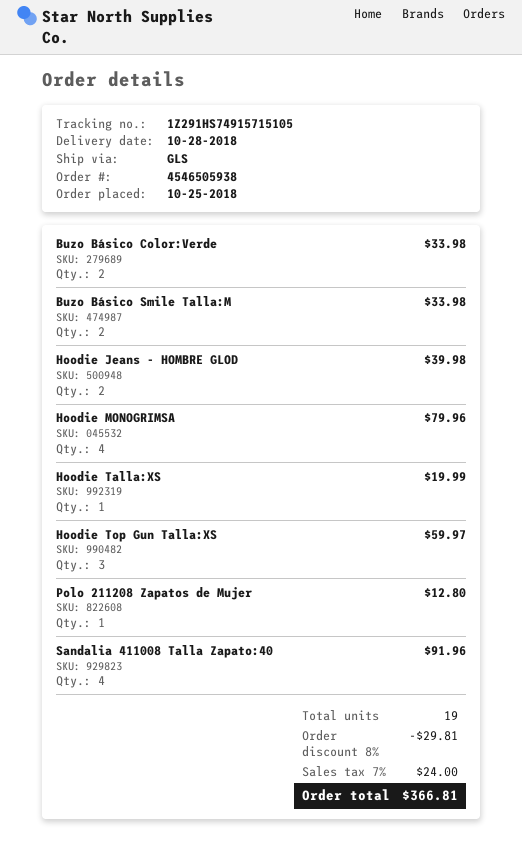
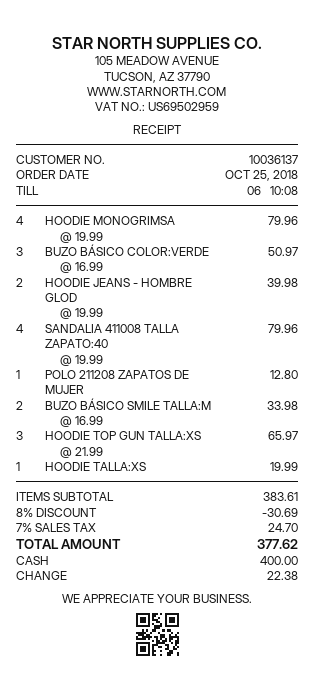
Buzo Básico Color:Verde: 2 for 33.98 -> 3 for 50.97
Hoodie Top Gun Talla:XS: 3 for 59.97 -> 3 for 65.97
Sandalia 411008 Talla Zapato:40: 4 for 91.96 -> 4 for 79.96
discount: 8% = 29.81 -> 8% = 30.69
tax: 7% = 24.00 -> 7% = 24.70
total: 366.81 -> 377.62

